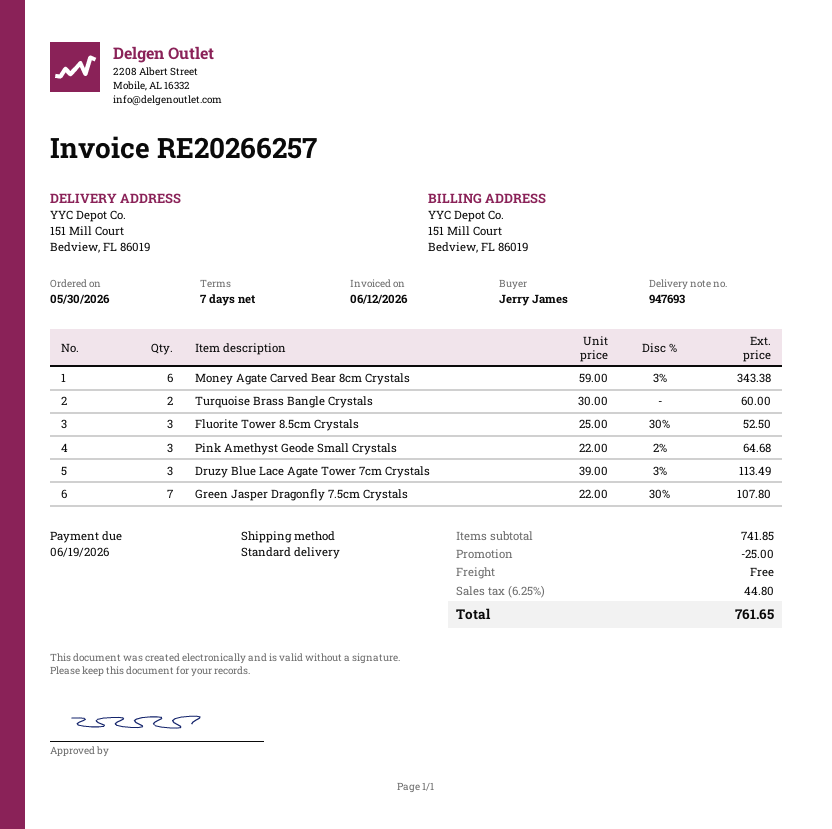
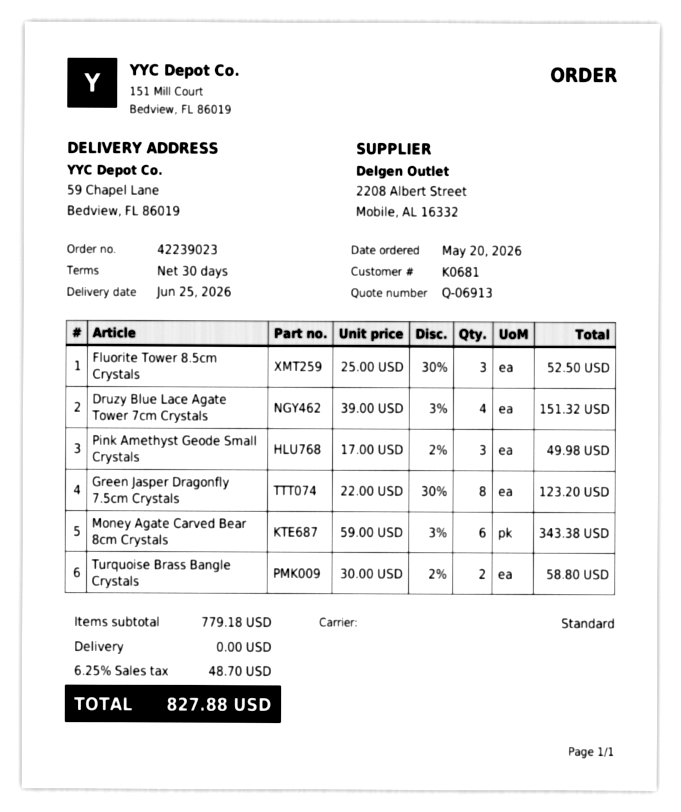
order date: 2026-05-30 -> 2026-05-20
payment terms: 7 days -> 30 days
ship to: 151 Mill Court, Bedview, FL 86019 -> 59 Chapel Lane, Bedview, FL 86019
Turquoise Brass Bangle Crystals: 2 x 30.00 = 60.00 -> 2 x 30.00 - 2% = 58.80
Pink Amethyst Geode Small Crystals: 3 x 22.00 - 2% = 64.68 -> 3 x 17.00 - 2% = 49.98
Druzy Blue Lace Agate Tower 7cm Crystals: 3 x 39.00 - 3% = 113.49 -> 4 x 39.00 - 3% = 151.32
Green Jasper Dragonfly 7.5cm Crystals: 7 x 22.00 - 30% = 107.80 -> 8 x 22.00 - 30% = 123.20
subtotal: 741.85 -> 779.18
discount: 25.00 -> none
tax: 6.25% = 44.80 -> 6.25% = 48.70
total: 761.65 -> 827.88

